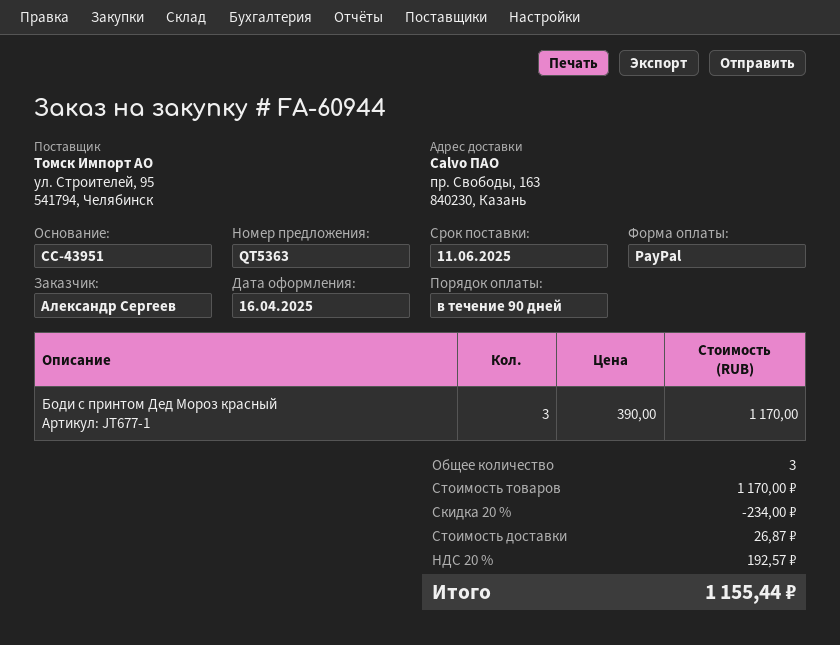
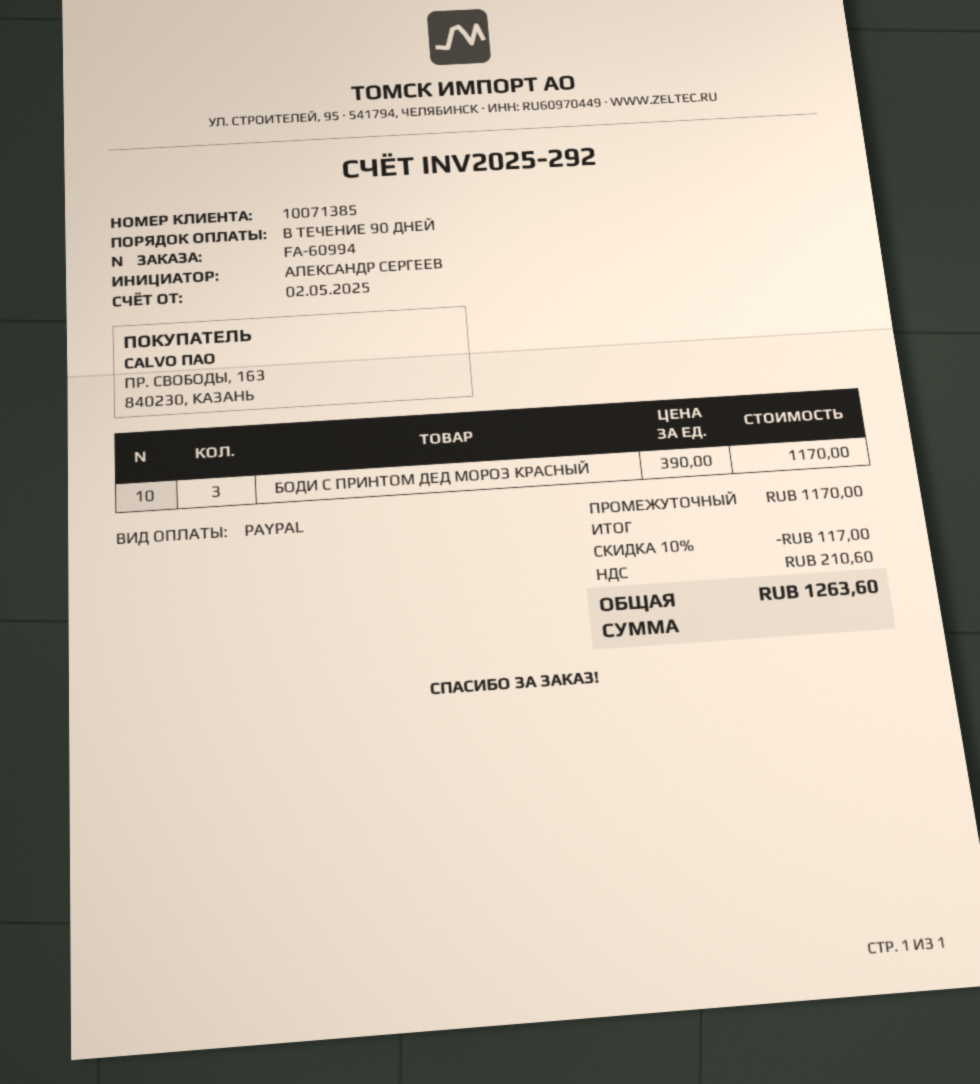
order number: FA-60944 -> FA-60994
discount: 20% = 234.00 -> 10% = 117.00
shipping: 26.87 -> none
tax: 192.57 -> 210.60
total: 1155.44 -> 1263.60

